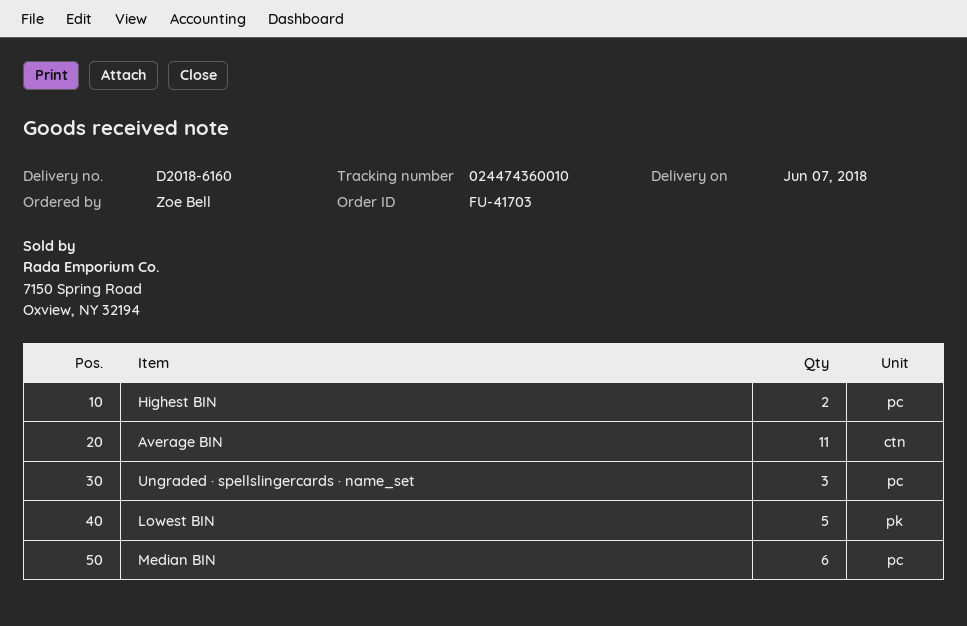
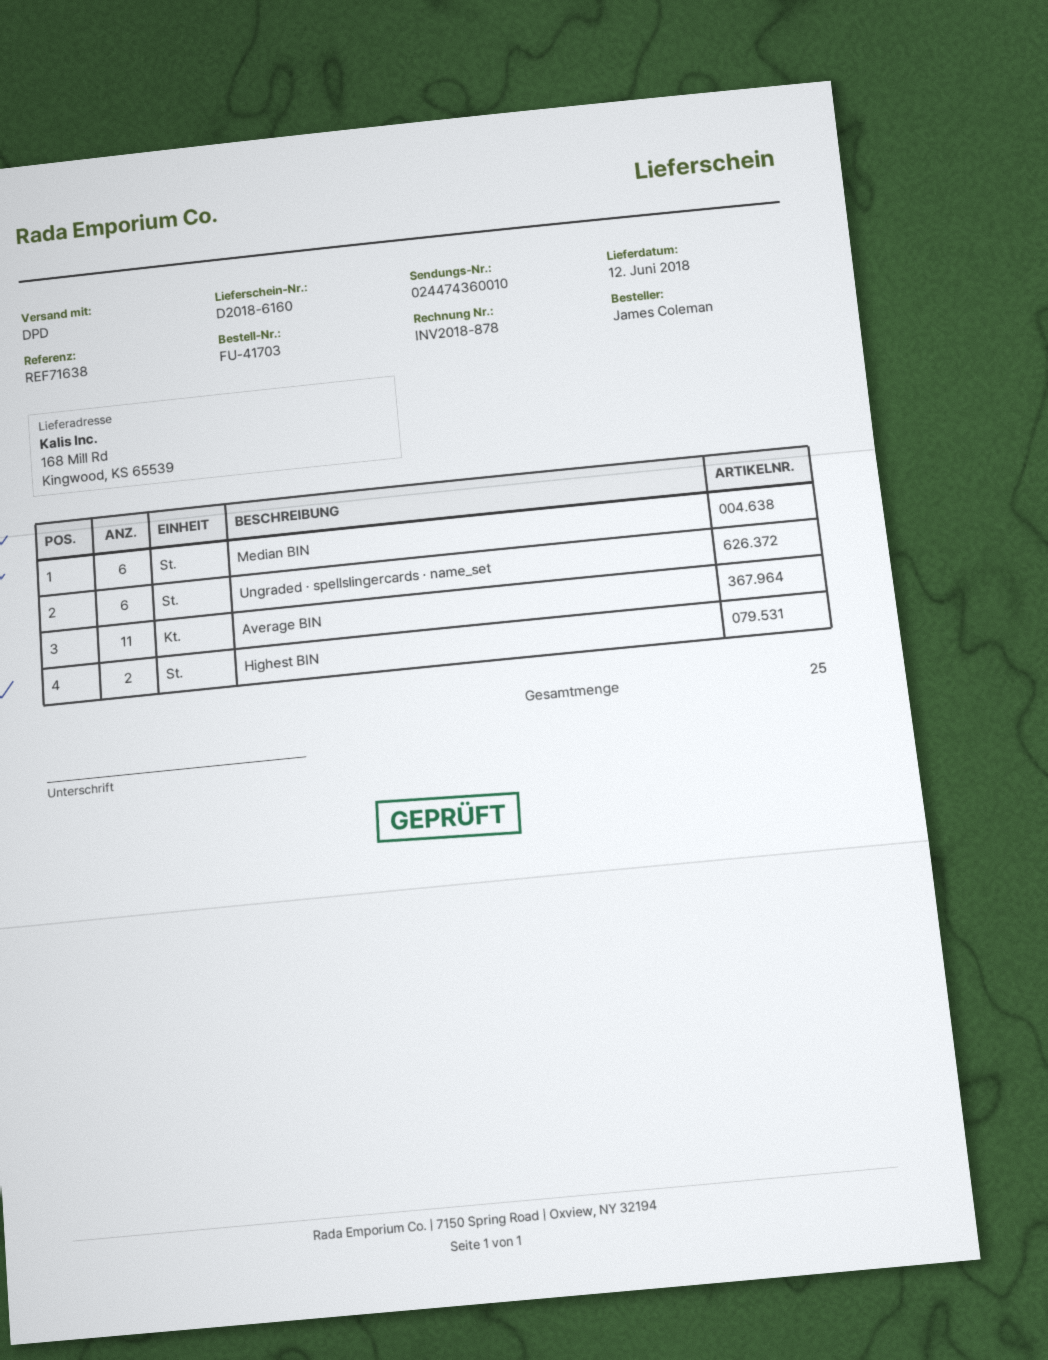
delivery date: 2018-06-07 -> 2018-06-12
ordered by: Zoe Bell -> James Coleman
Ungraded · spellslingercards · name_set: 3 -> 6
Lowest BIN: 5 -> none

